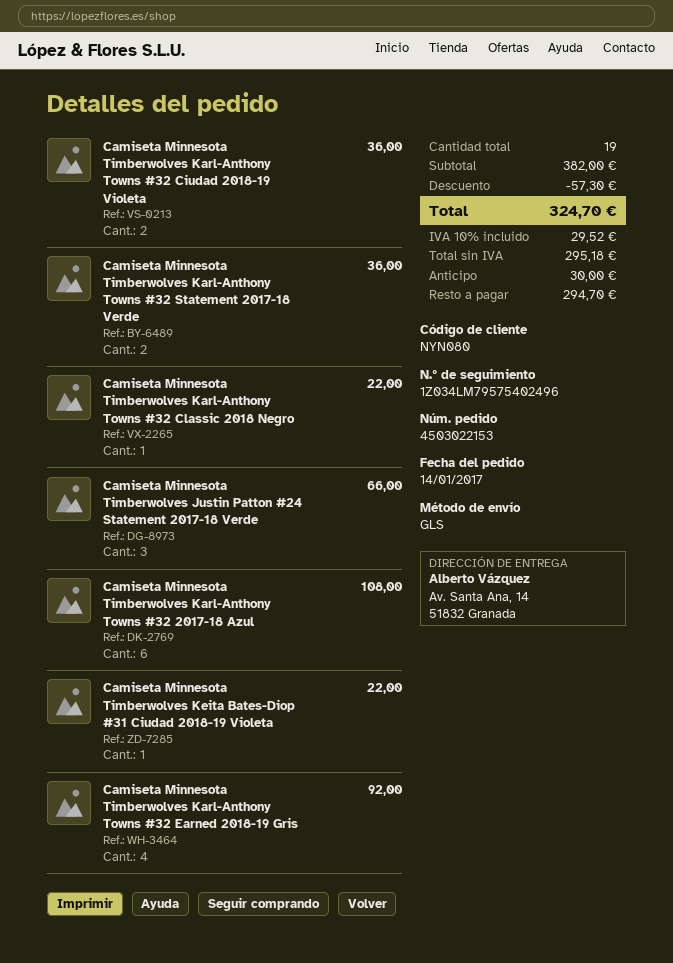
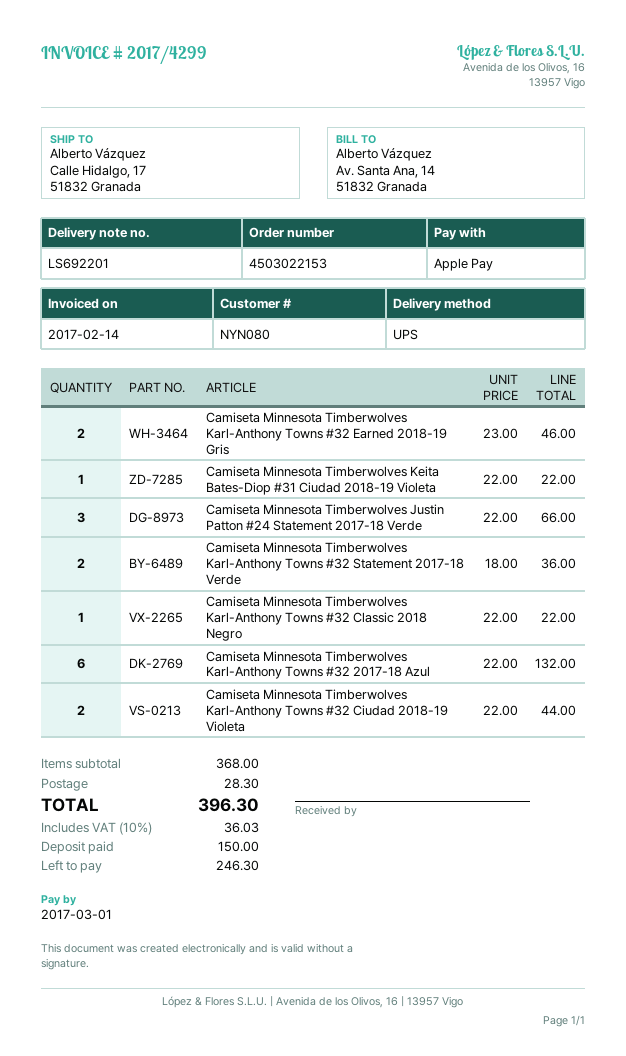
shipping method: GLS -> UPS
ship to: Av. Santa Ana, 14, 51832 Granada -> Calle Hidalgo, 17, 51832 Granada
Camiseta Minnesota Timberwolves Karl-Anthony Towns #32 Ciudad 2018-19 Violeta: 2 for 36.00 -> 2 for 44.00
Camiseta Minnesota Timberwolves Karl-Anthony Towns #32 2017-18 Azul: 6 for 108.00 -> 6 for 132.00
Camiseta Minnesota Timberwolves Karl-Anthony Towns #32 Earned 2018-19 Gris: 4 for 92.00 -> 2 for 46.00
subtotal: 382.00 -> 368.00
discount: 57.30 -> none
shipping: none -> 28.30
tax: 10% = 29.52 -> 10% = 36.03
total: 324.70 -> 396.30
deposit: 30.00 -> 150.00
balance: 294.70 -> 246.30

